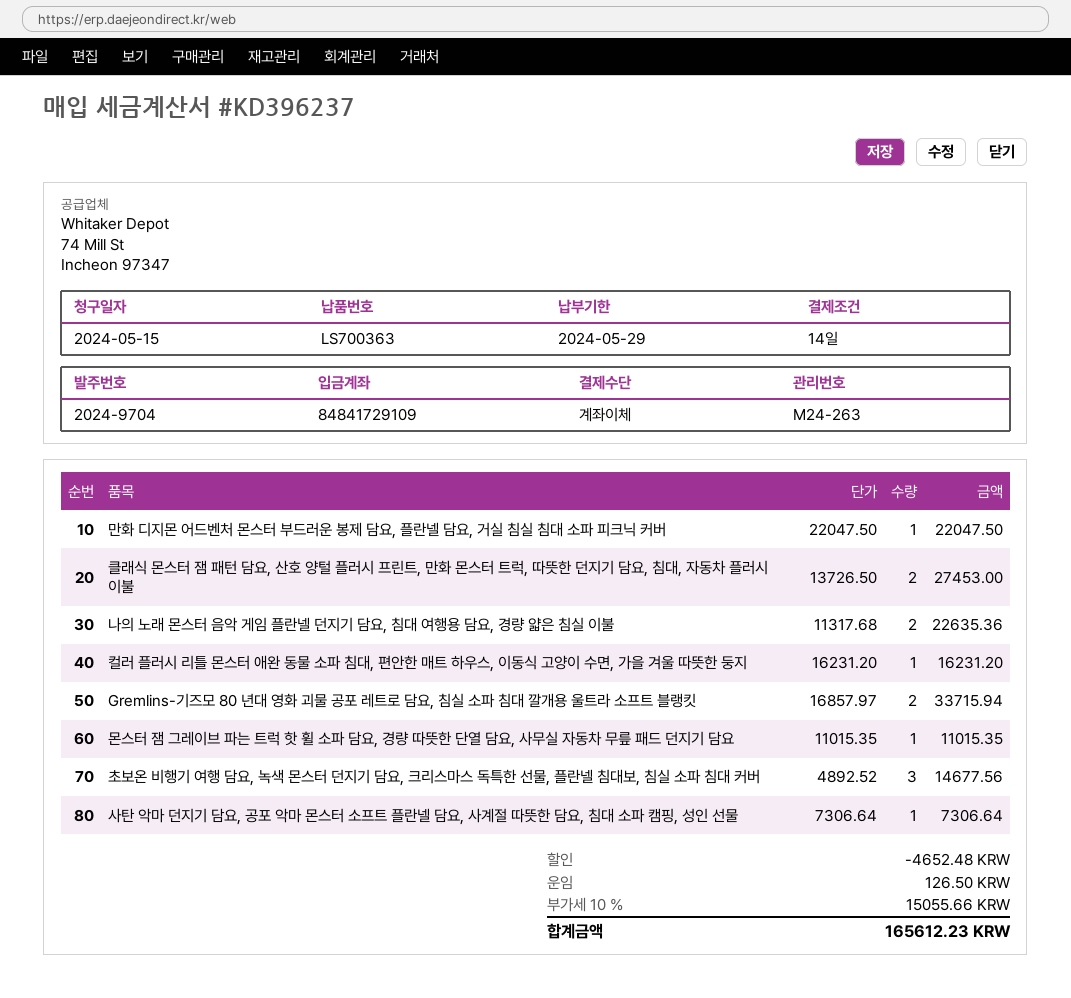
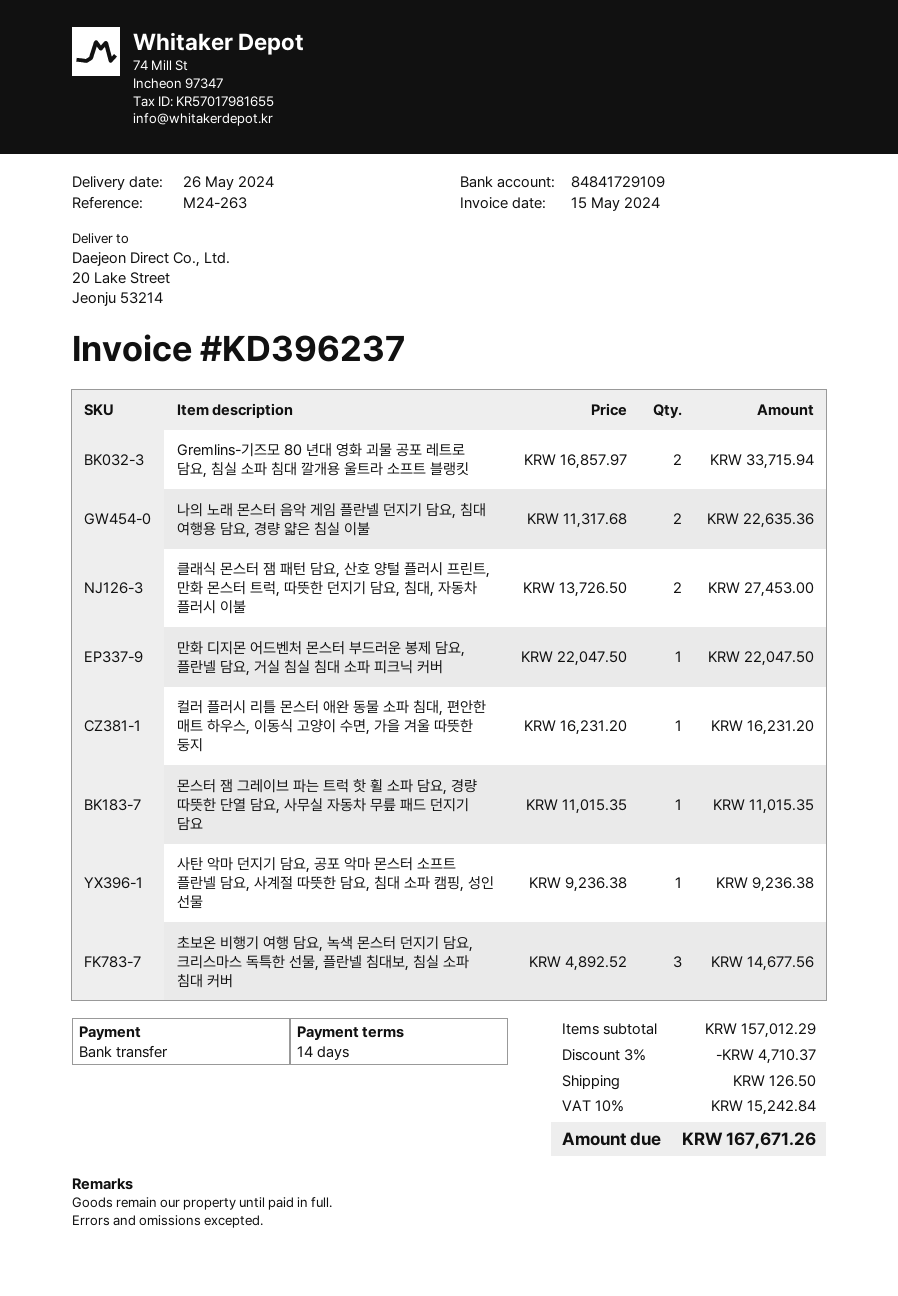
사탄 악마 던지기 담요, 공포 악마 몬스터 소프트 플란넬 담요, 사계절 따뜻한 담요, 침대 소파 캠핑, 성인 선물: 1 x 7306.64 = 7306.64 -> 1 x 9236.38 = 9236.38
discount: 4652.48 -> 4710.37
tax: 10% = 15055.66 -> 10% = 15242.84
total: 165612.23 -> 167671.26

